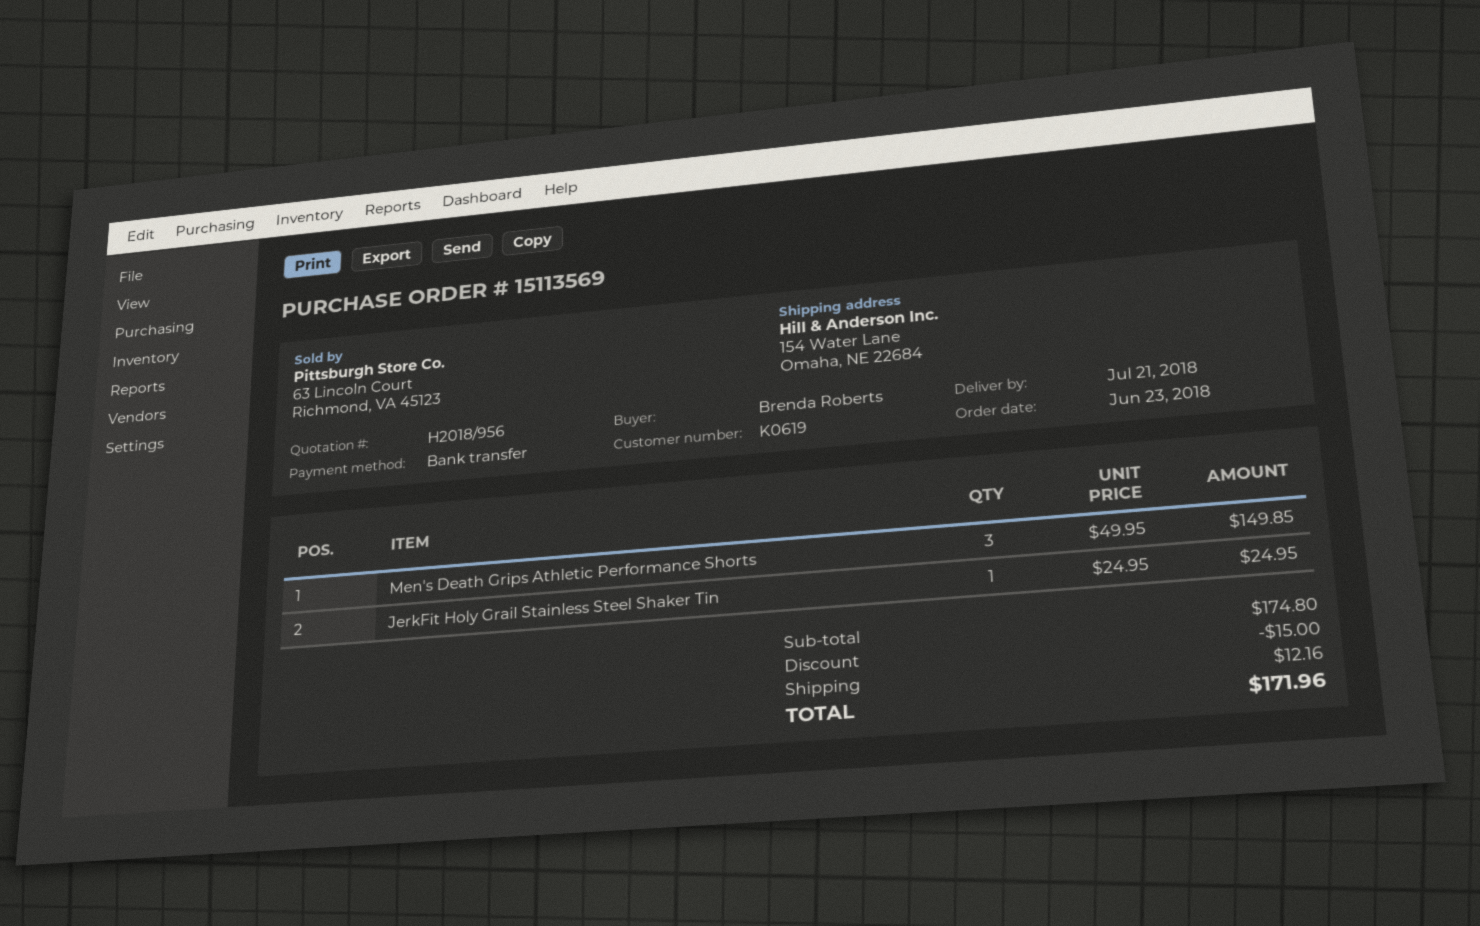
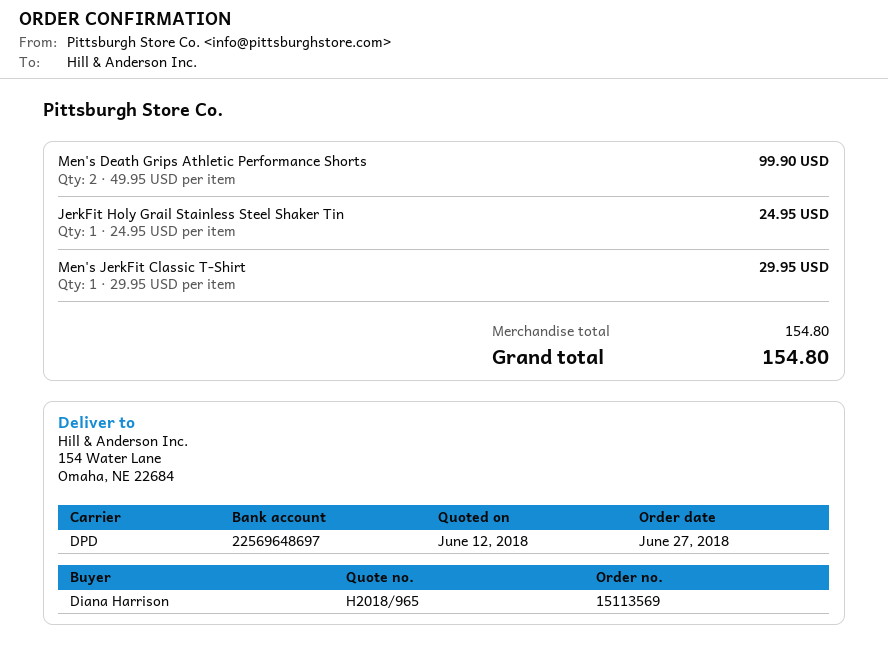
quote number: H2018/956 -> H2018/965
order date: 2018-06-23 -> 2018-06-27
ordered by: Brenda Roberts -> Diana Harrison
Men's Death Grips Athletic Performance Shorts: 3 x 49.95 = 149.85 -> 2 x 49.95 = 99.90
Men's JerkFit Classic T-Shirt: none -> 1 x 29.95 = 29.95
subtotal: 174.80 -> 154.80
discount: 15.00 -> none
shipping: 12.16 -> none
total: 171.96 -> 154.80

